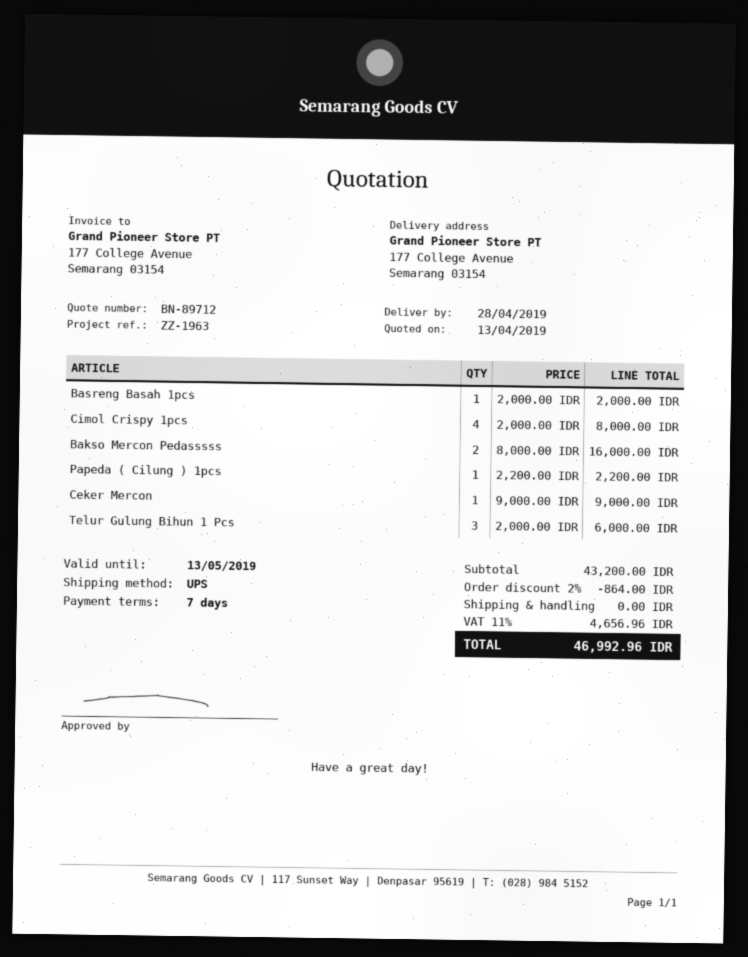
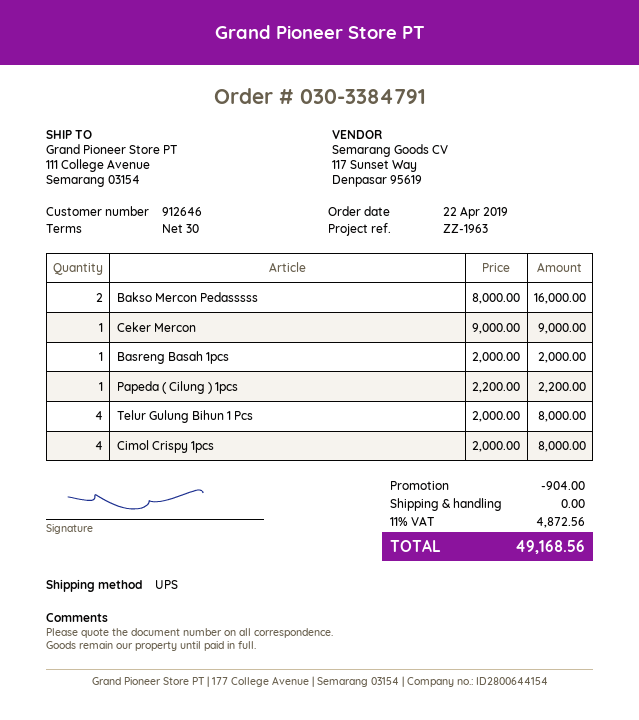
payment terms: 7 days -> 30 days
ship to: 177 College Avenue, Semarang 03154 -> 111 College Avenue, Semarang 03154
Telur Gulung Bihun 1 Pcs: 3 x 2000.00 = 6000.00 -> 4 x 2000.00 = 8000.00
discount: 864.00 -> 904.00
tax: 11% = 4656.96 -> 11% = 4872.56
total: 46992.96 -> 49168.56

